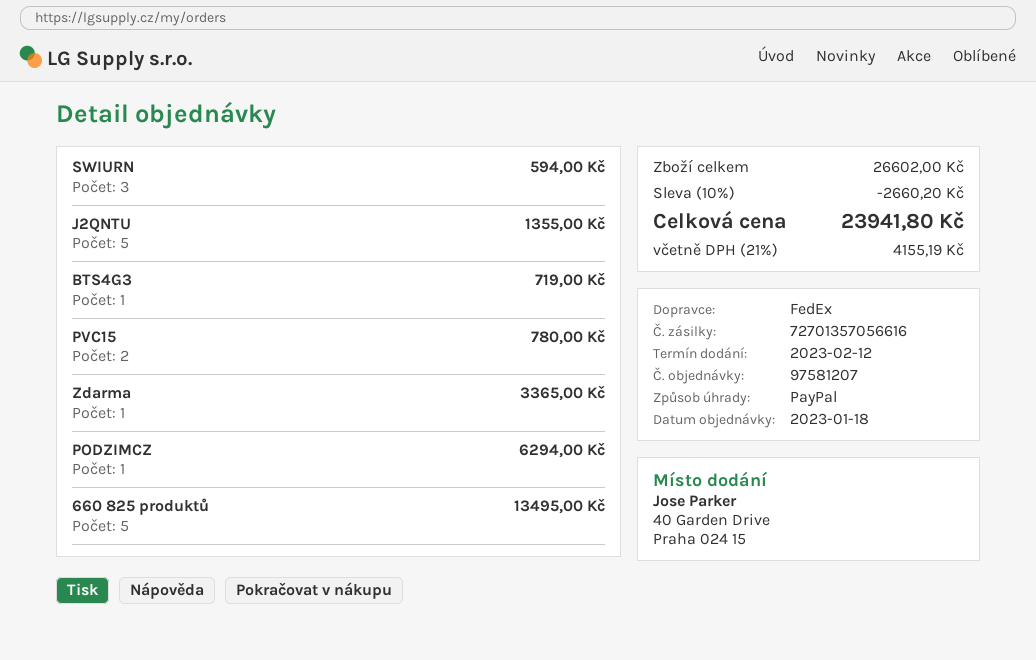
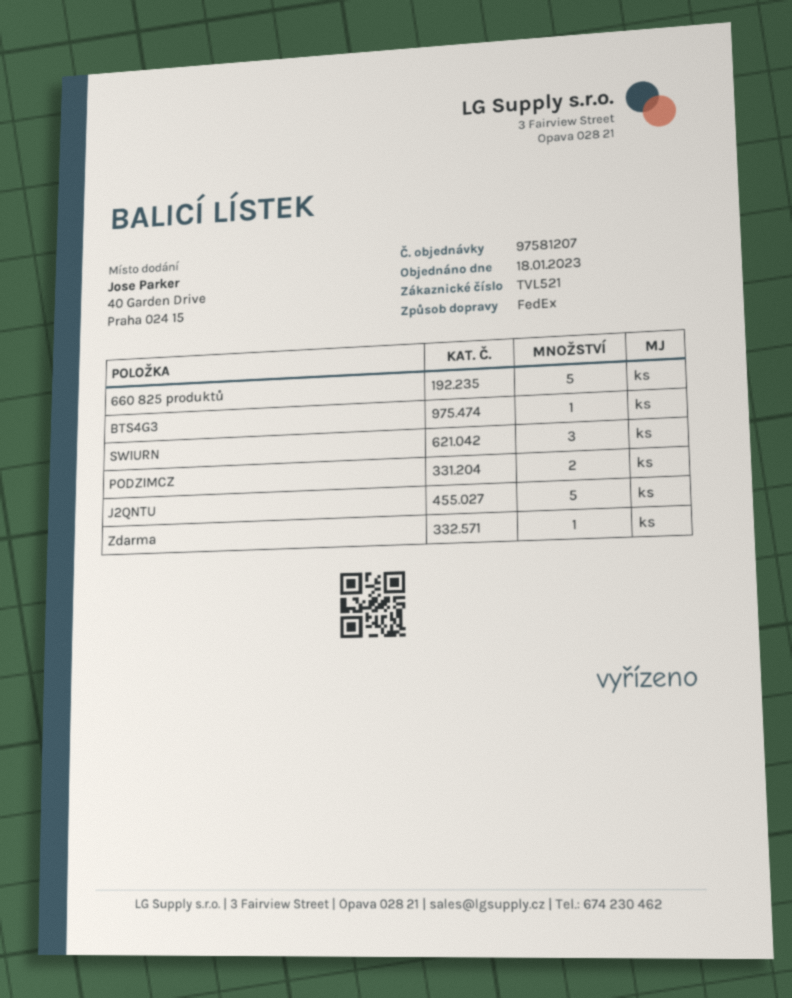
PVC15: 2 -> none
PODZIMCZ: 1 -> 2

